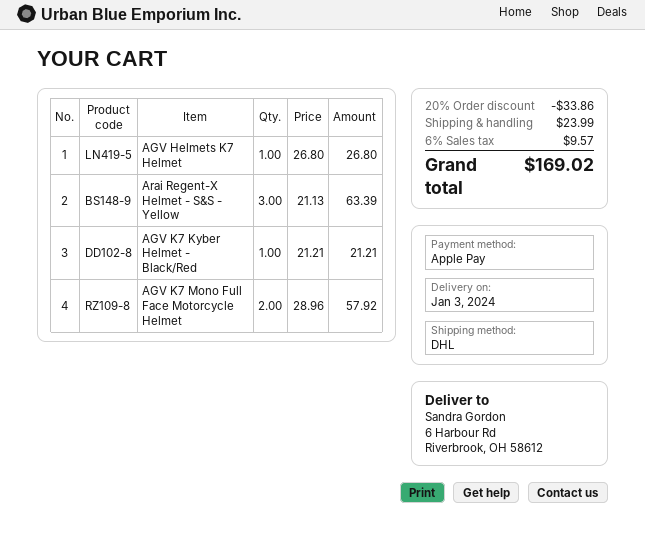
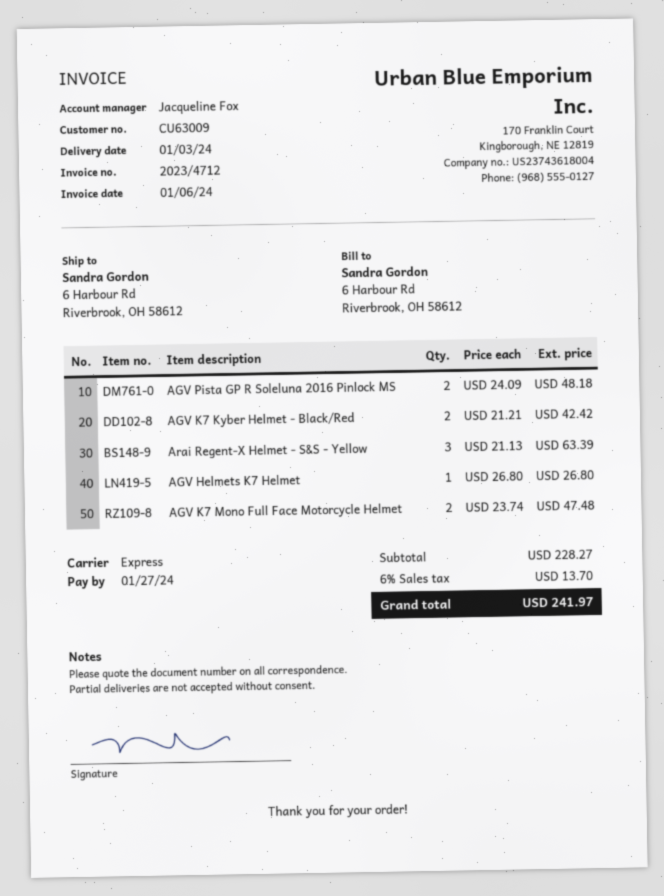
shipping method: DHL -> express
AGV K7 Kyber Helmet - Black/Red: 1 x 21.21 = 21.21 -> 2 x 21.21 = 42.42
AGV K7 Mono Full Face Motorcycle Helmet: 2 x 28.96 = 57.92 -> 2 x 23.74 = 47.48
AGV Pista GP R Soleluna 2016 Pinlock MS: none -> 2 x 24.09 = 48.18
discount: 20% = 33.86 -> none
shipping: 23.99 -> none
tax: 6% = 9.57 -> 6% = 13.70
total: 169.02 -> 241.97

